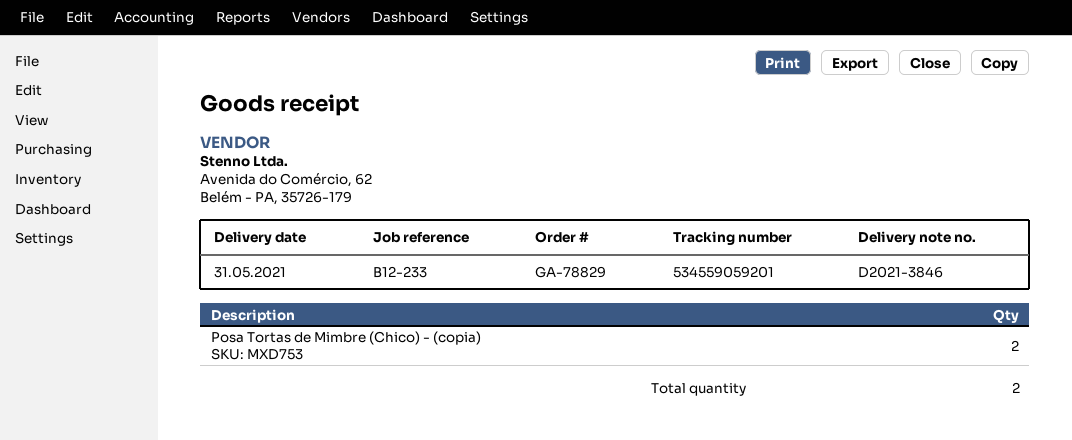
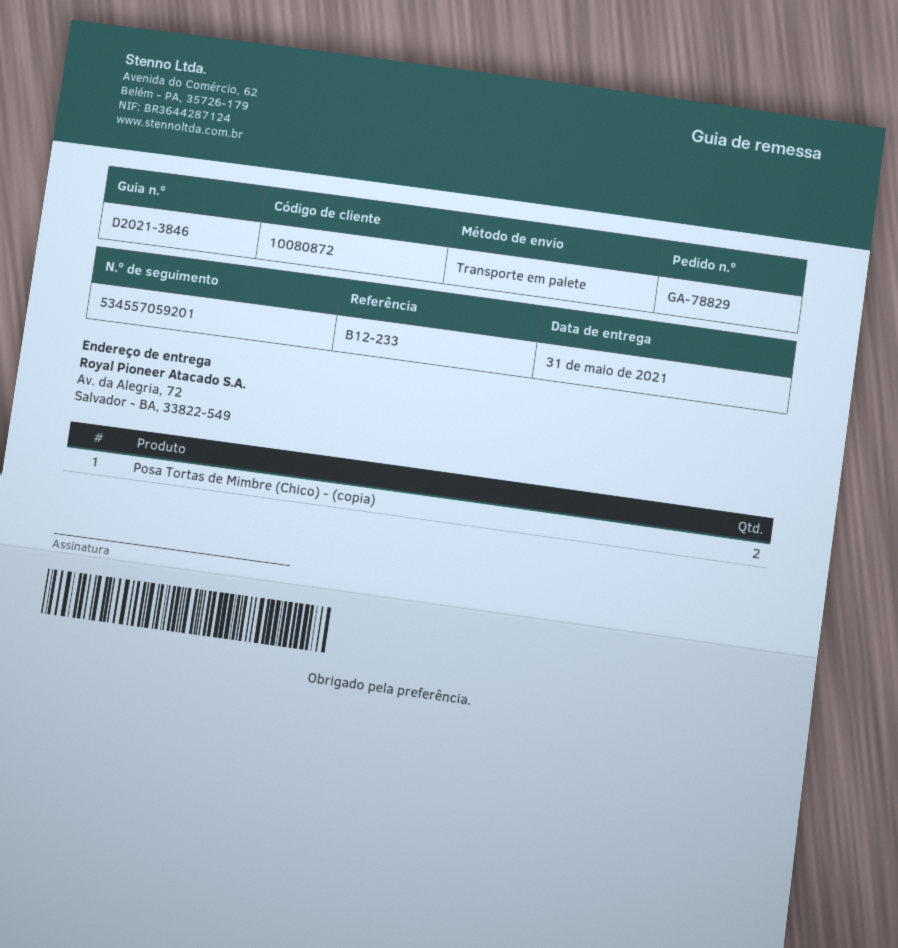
tracking number: 534559059201 -> 534557059201

